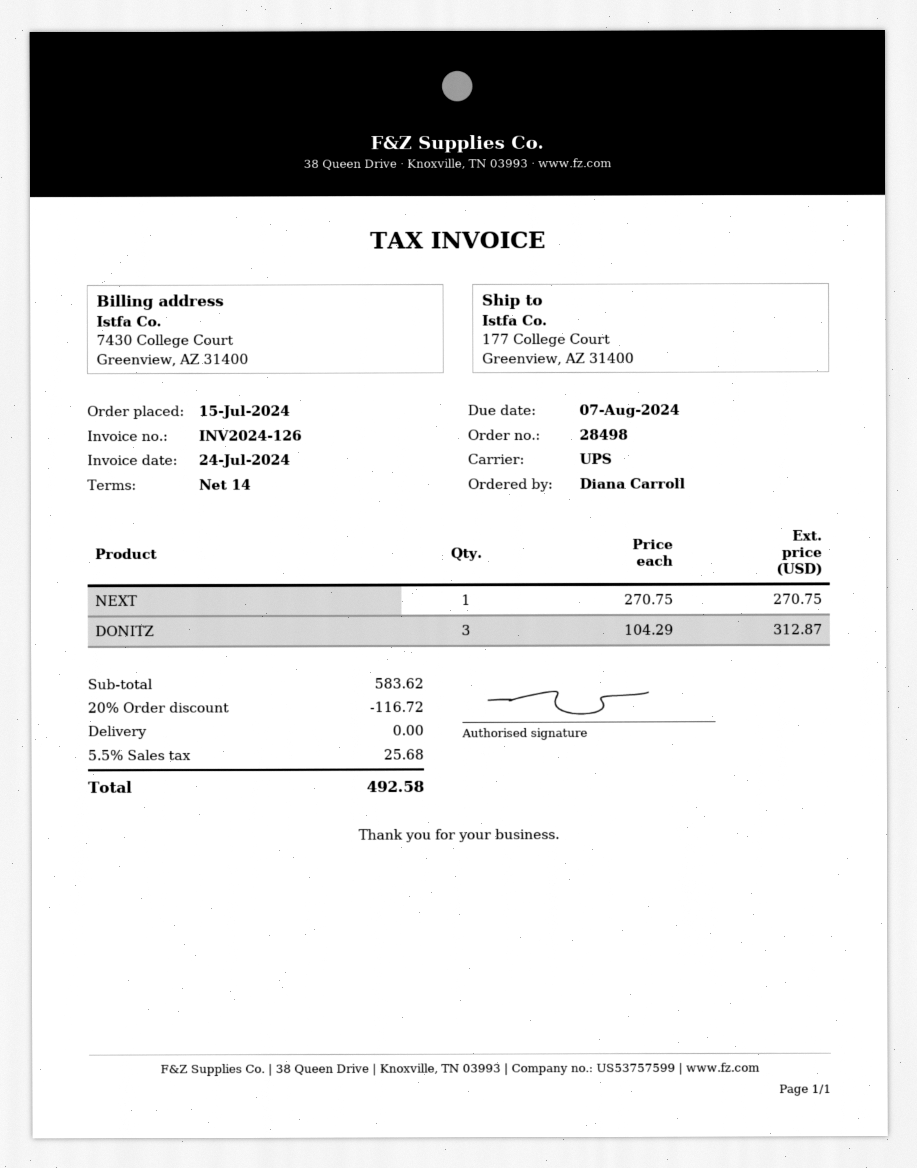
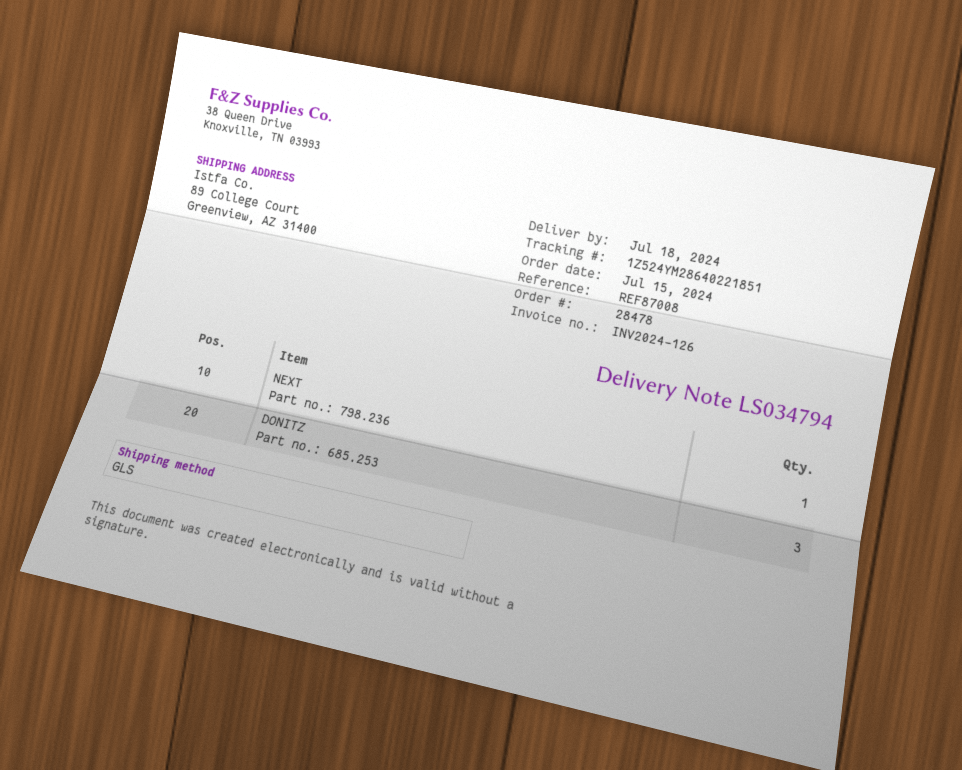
order number: 28498 -> 28478
shipping method: UPS -> GLS
ship to: 177 College Court, Greenview, AZ 31400 -> 89 College Court, Greenview, AZ 31400

